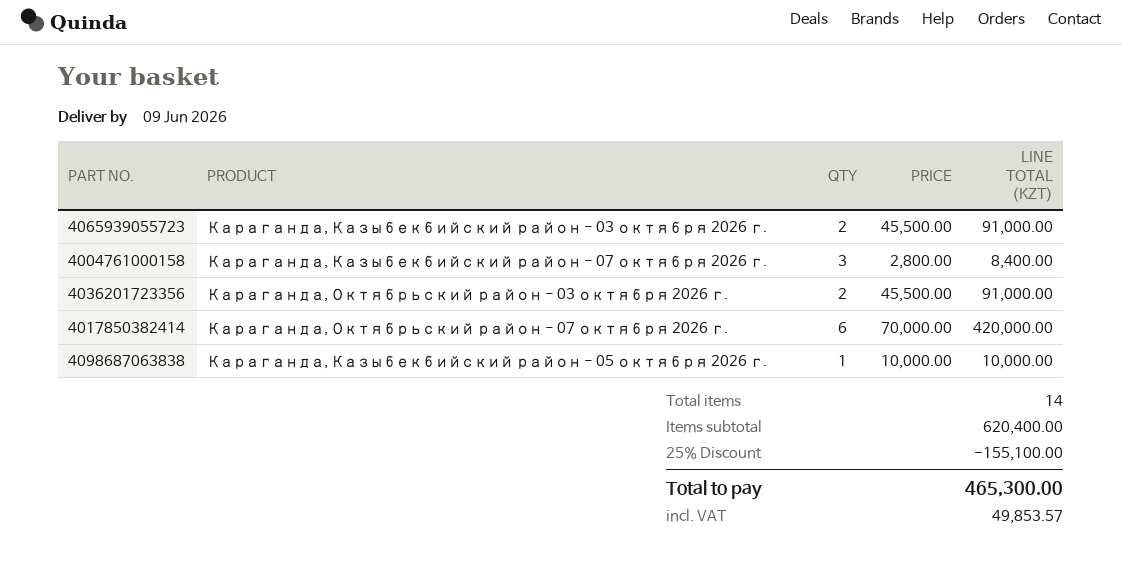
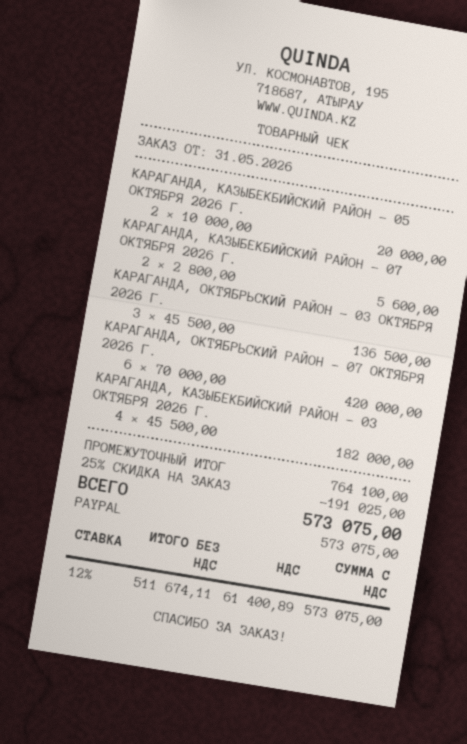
Караганда, Казыбекбийский район - 03 октября 2026 г.: 2 x 45500.00 = 91000.00 -> 4 x 45500.00 = 182000.00
Караганда, Казыбекбийский район - 07 октября 2026 г.: 3 x 2800.00 = 8400.00 -> 2 x 2800.00 = 5600.00
Караганда, Октябрьский район - 03 октября 2026 г.: 2 x 45500.00 = 91000.00 -> 3 x 45500.00 = 136500.00
Караганда, Казыбекбийский район - 05 октября 2026 г.: 1 x 10000.00 = 10000.00 -> 2 x 10000.00 = 20000.00
subtotal: 620400.00 -> 764100.00
discount: 25% = 155100.00 -> 25% = 191025.00
tax: 49853.57 -> 61400.89
total: 465300.00 -> 573075.00

